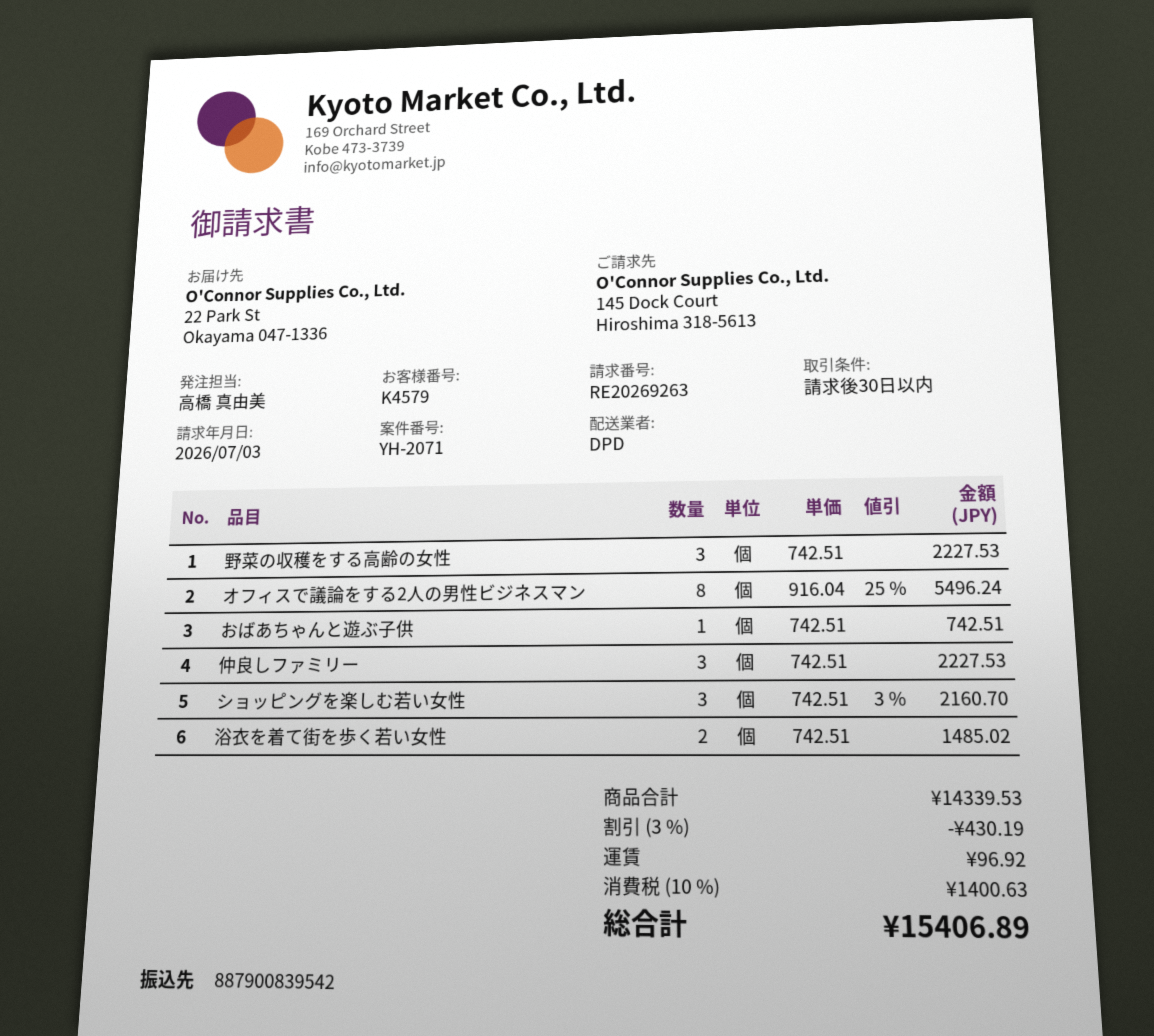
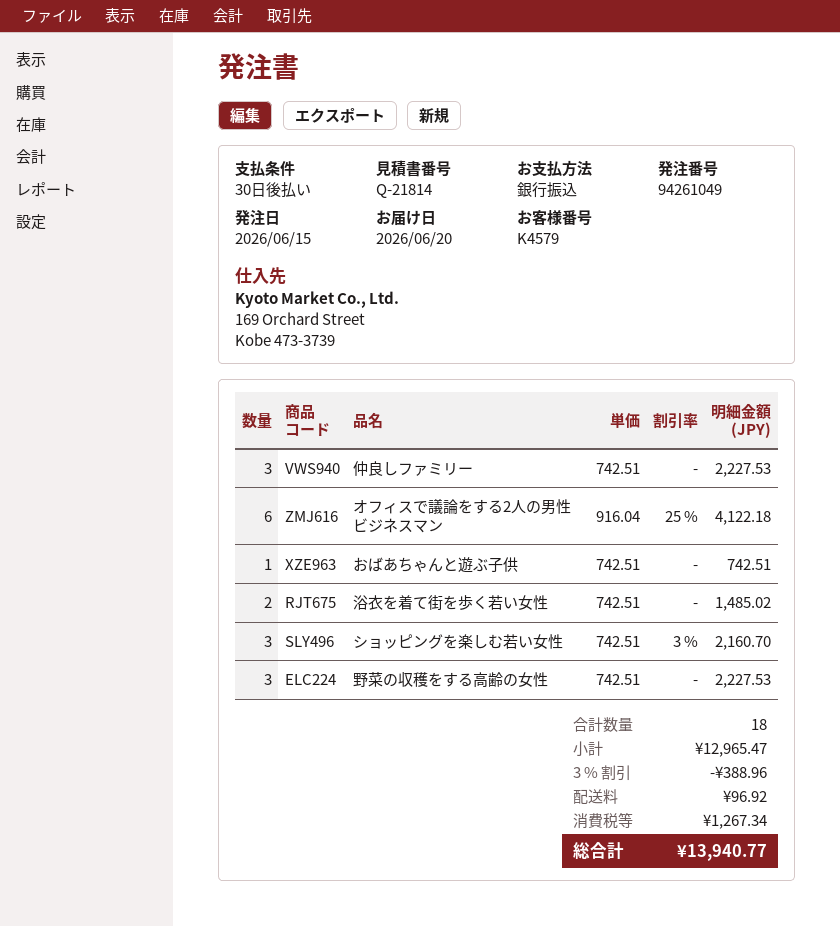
オフィスで議論をする2人の男性ビジネスマン: 8 x 916.04 - 25% = 5496.24 -> 6 x 916.04 - 25% = 4122.18
subtotal: 14339.53 -> 12965.47
discount: 3% = 430.19 -> 3% = 388.96
tax: 1400.63 -> 1267.34
total: 15406.89 -> 13940.77

